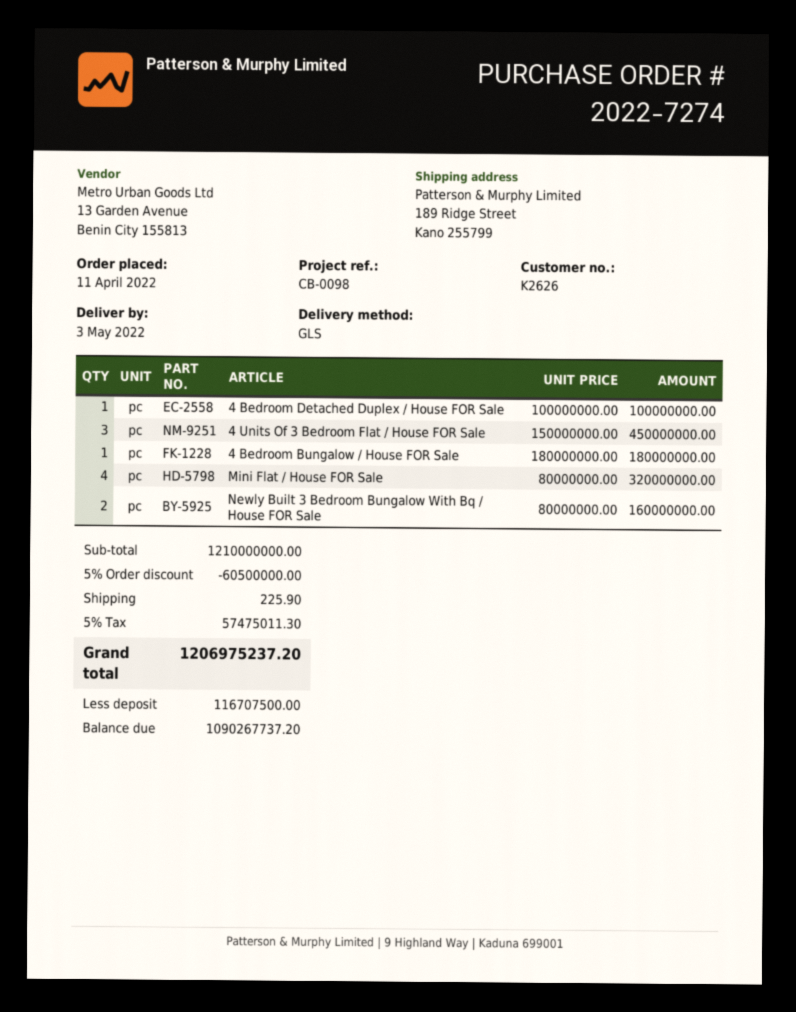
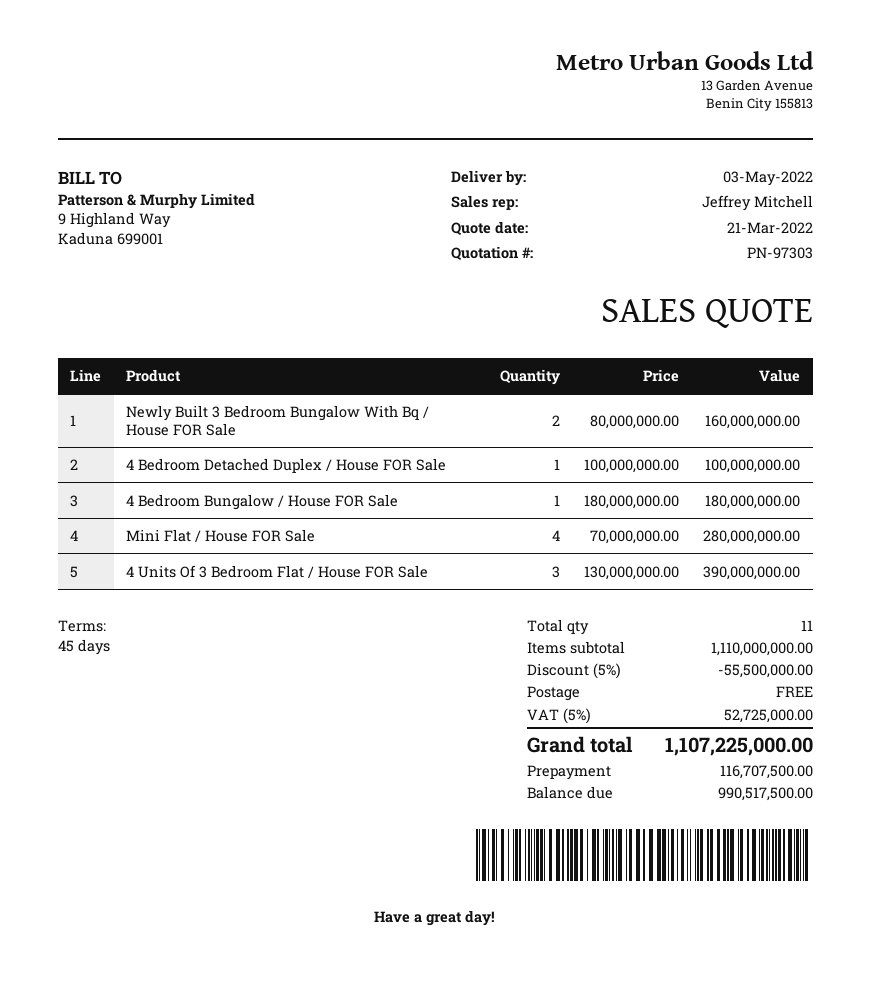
4 Units Of 3 Bedroom Flat / House FOR Sale: 3 x 150000000.00 = 450000000.00 -> 3 x 130000000.00 = 390000000.00
Mini Flat / House FOR Sale: 4 x 80000000.00 = 320000000.00 -> 4 x 70000000.00 = 280000000.00
subtotal: 1210000000.00 -> 1110000000.00
discount: 5% = 60500000.00 -> 5% = 55500000.00
shipping: 225.90 -> 0.00
tax: 5% = 57475011.30 -> 5% = 52725000.00
total: 1206975237.20 -> 1107225000.00
balance: 1090267737.20 -> 990517500.00

